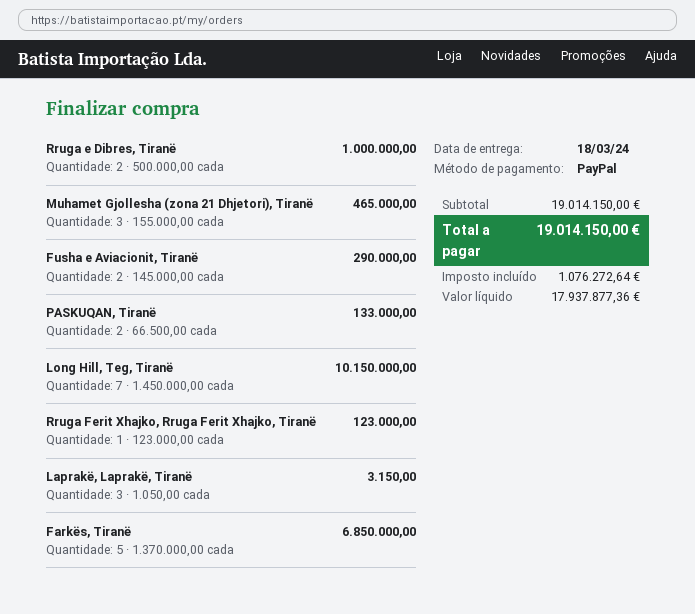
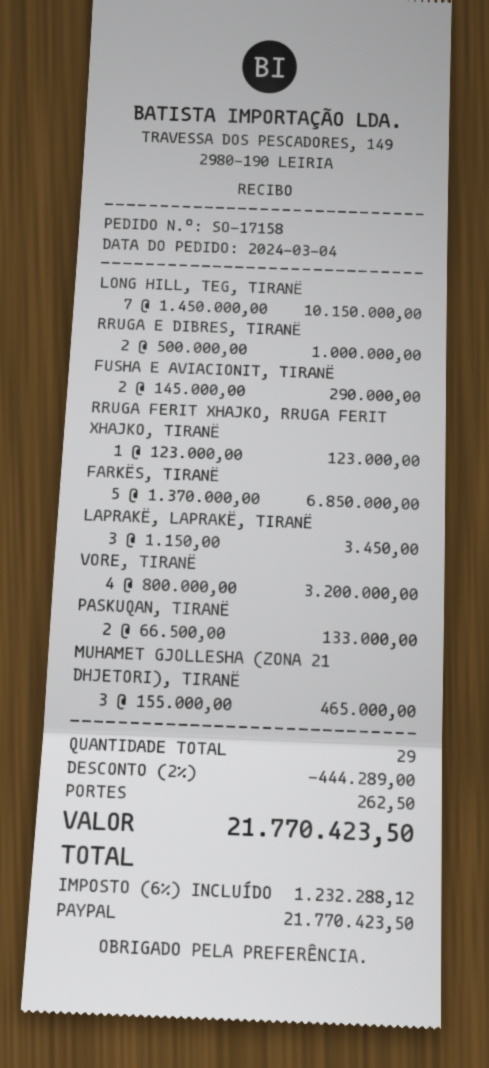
Laprakë, Laprakë, Tiranë: 3 x 1050.00 = 3150.00 -> 3 x 1150.00 = 3450.00
VORE, TIRANË: none -> 4 x 800000.00 = 3200000.00
discount: none -> 2% = 444289.00
shipping: none -> 262.50
tax: 1076272.64 -> 1232288.12
total: 19014150.00 -> 21770423.50

